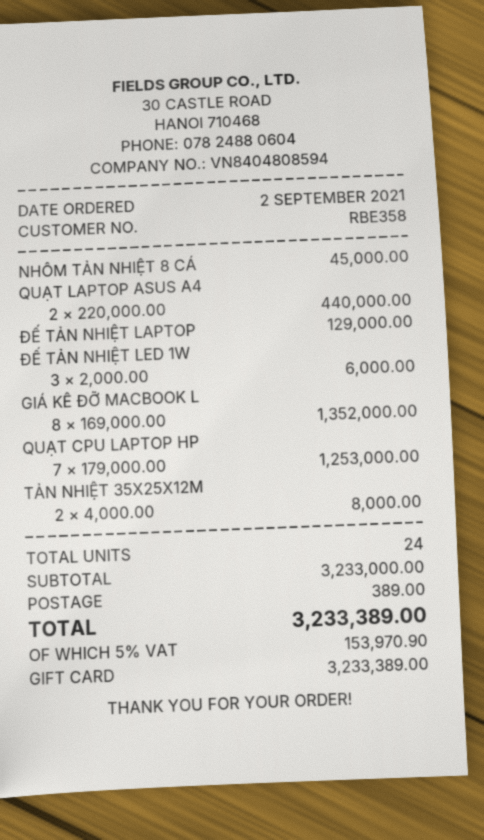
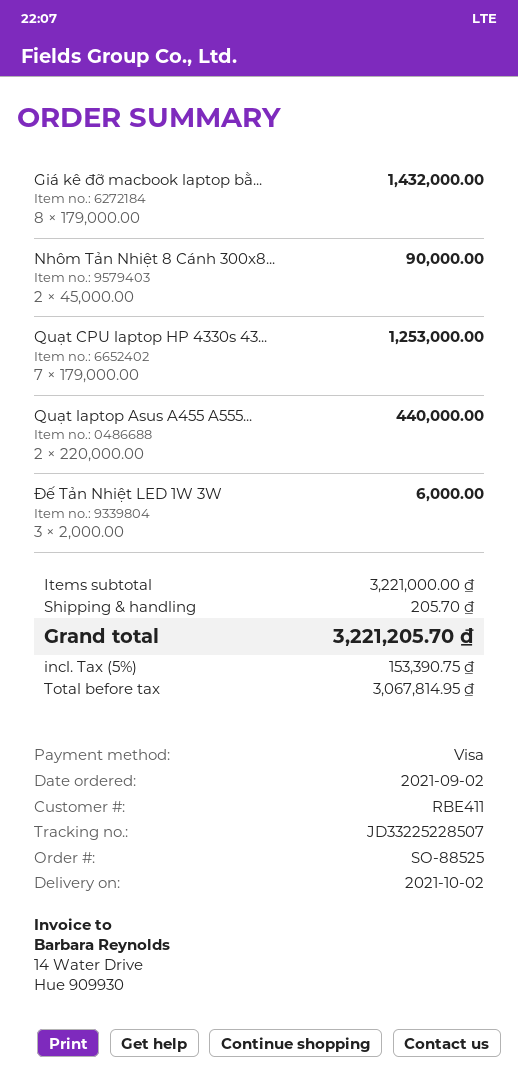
customer number: RBE358 -> RBE411
payment method: gift card -> Visa
NHÔM TẢN NHIỆT 8 CÁ: 1 x 45000.00 = 45000.00 -> 2 x 45000.00 = 90000.00
ĐẾ TẢN NHIỆT LAPTOP: 1 x 129000.00 = 129000.00 -> none
GIÁ KÊ ĐỠ MACBOOK L: 8 x 169000.00 = 1352000.00 -> 8 x 179000.00 = 1432000.00
TẢN NHIỆT 35X25X12M: 2 x 4000.00 = 8000.00 -> none
subtotal: 3233000.00 -> 3221000.00
shipping: 389.00 -> 205.70
tax: 5% = 153970.90 -> 5% = 153390.75
total: 3233389.00 -> 3221205.70

